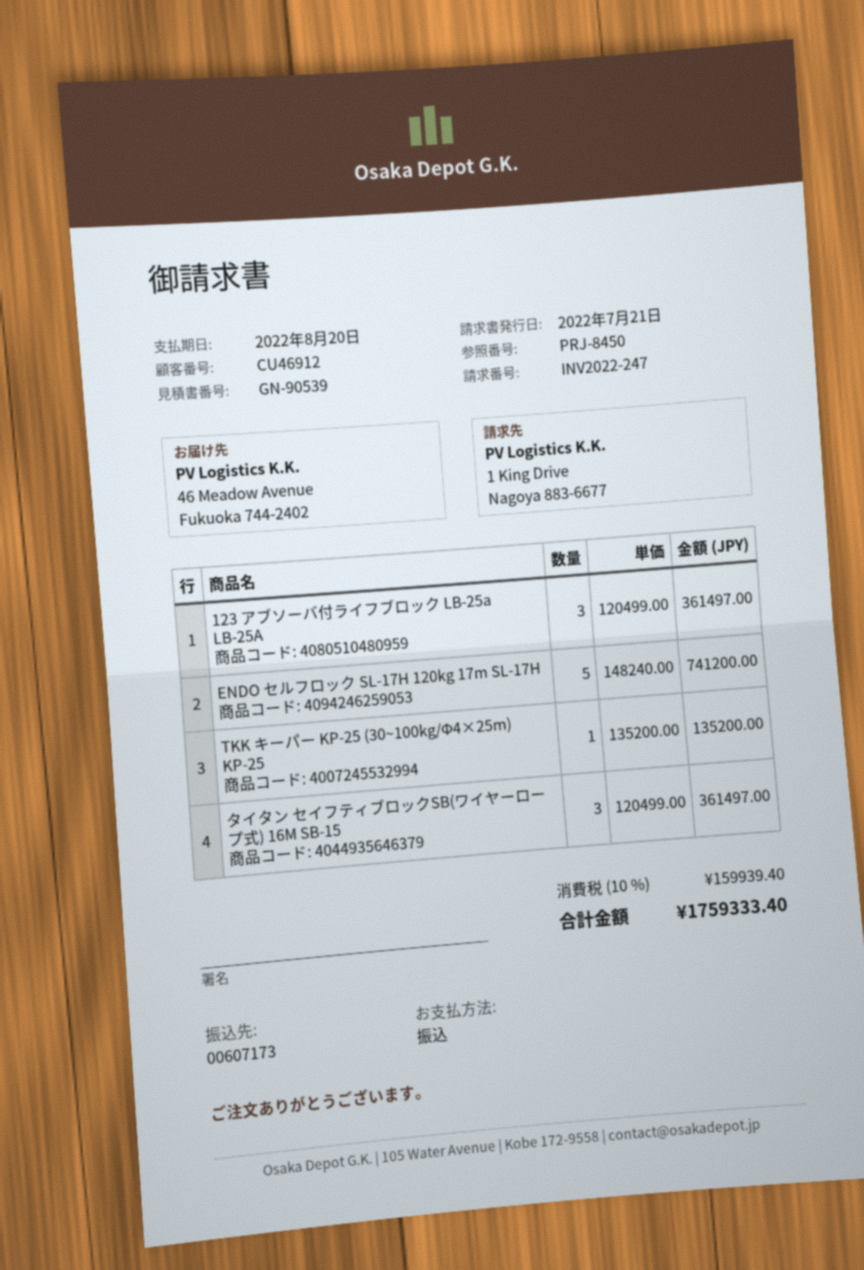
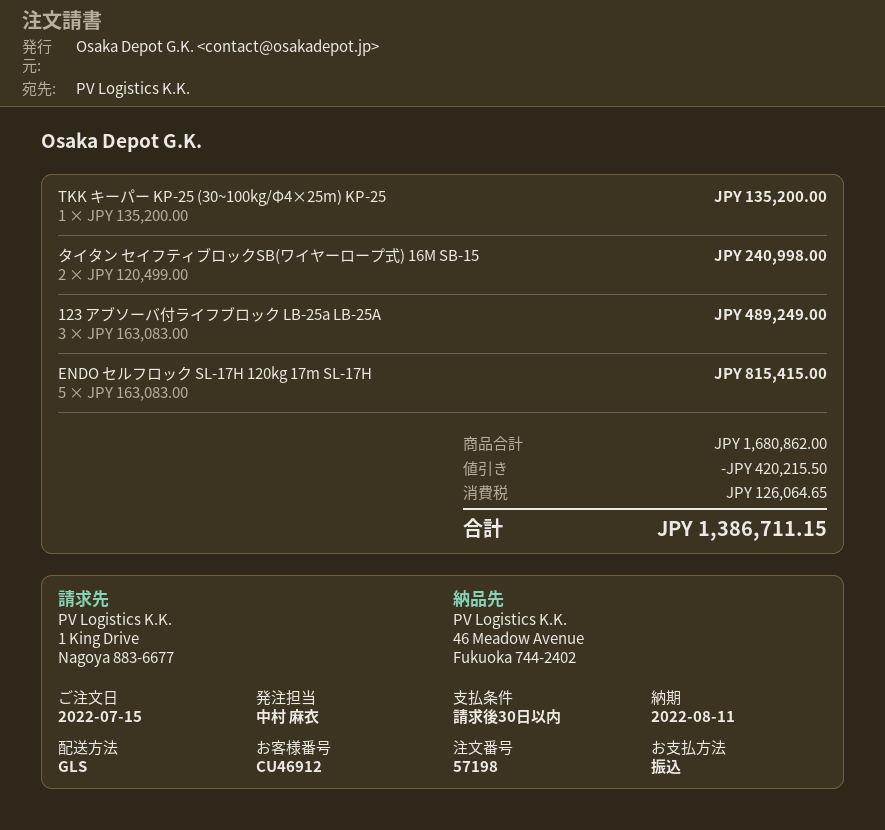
123 アブソーバ付ライフブロック LB-25a LB-25A: 3 x 120499.00 = 361497.00 -> 3 x 163083.00 = 489249.00
ENDO セルフロック SL-17H 120kg 17m SL-17H: 5 x 148240.00 = 741200.00 -> 5 x 163083.00 = 815415.00
タイタン セイフティブロックSB(ワイヤーロープ式) 16M SB-15: 3 x 120499.00 = 361497.00 -> 2 x 120499.00 = 240998.00
discount: none -> 420215.50
tax: 159939.40 -> 126064.65
total: 1759333.40 -> 1386711.15

